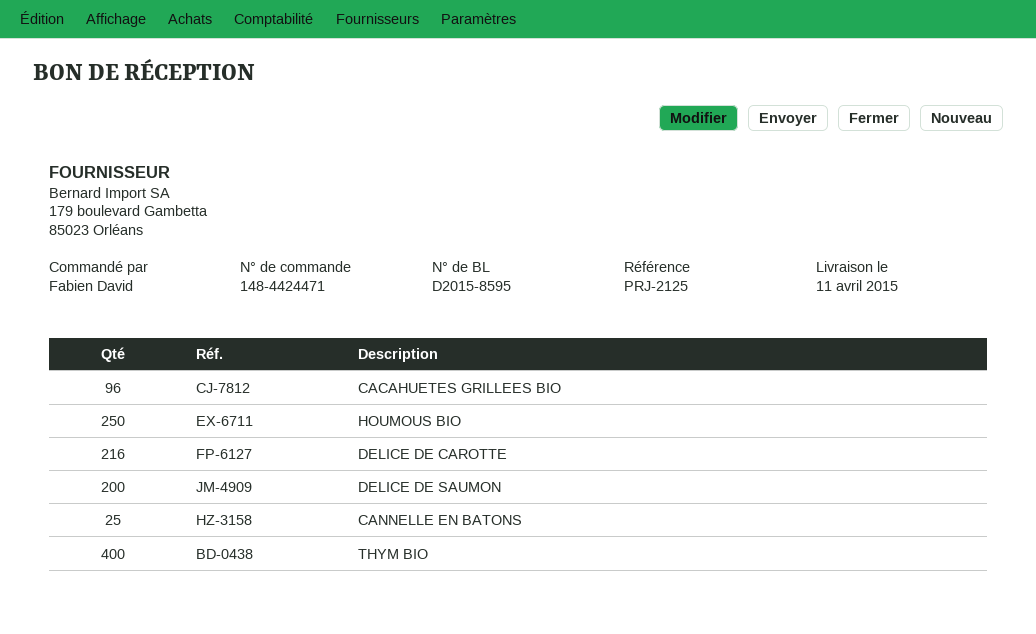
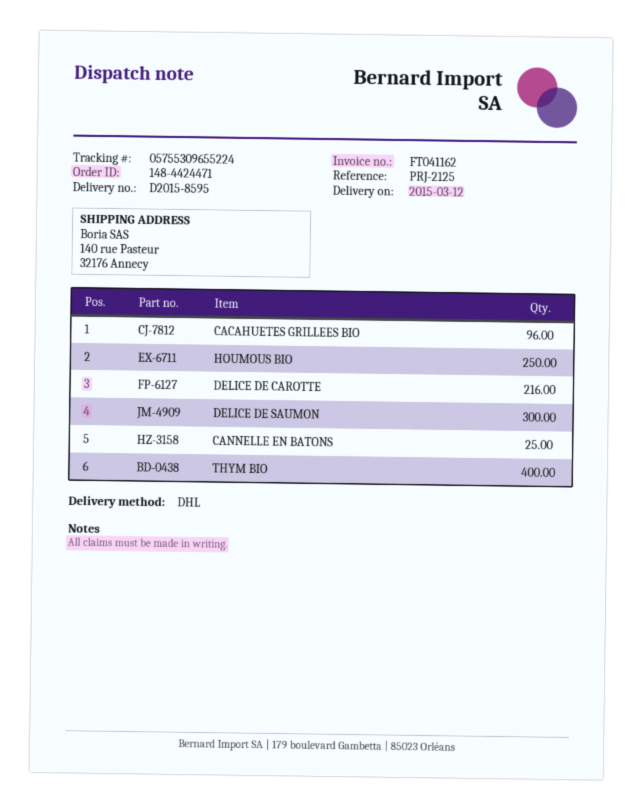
delivery date: 2015-04-11 -> 2015-03-12
DELICE DE SAUMON: 200 -> 300

